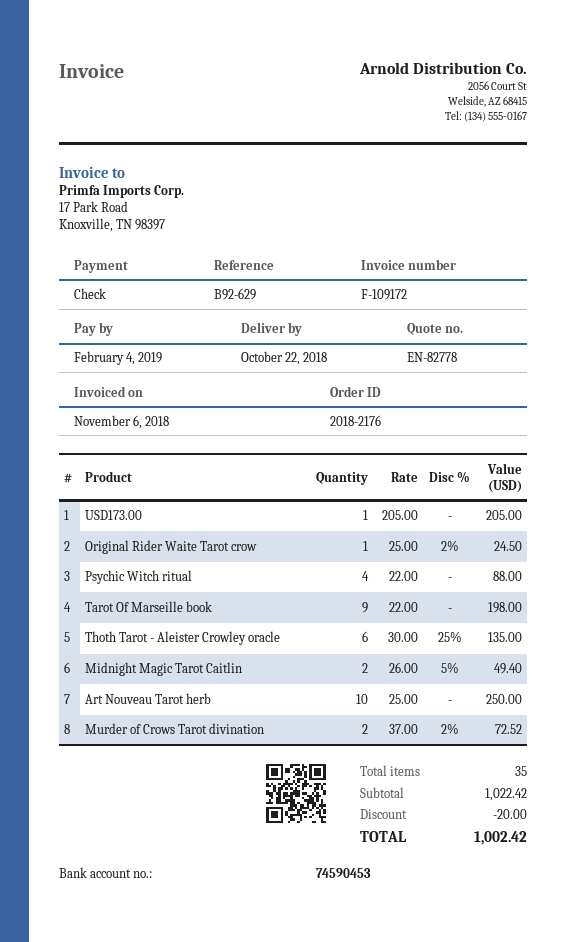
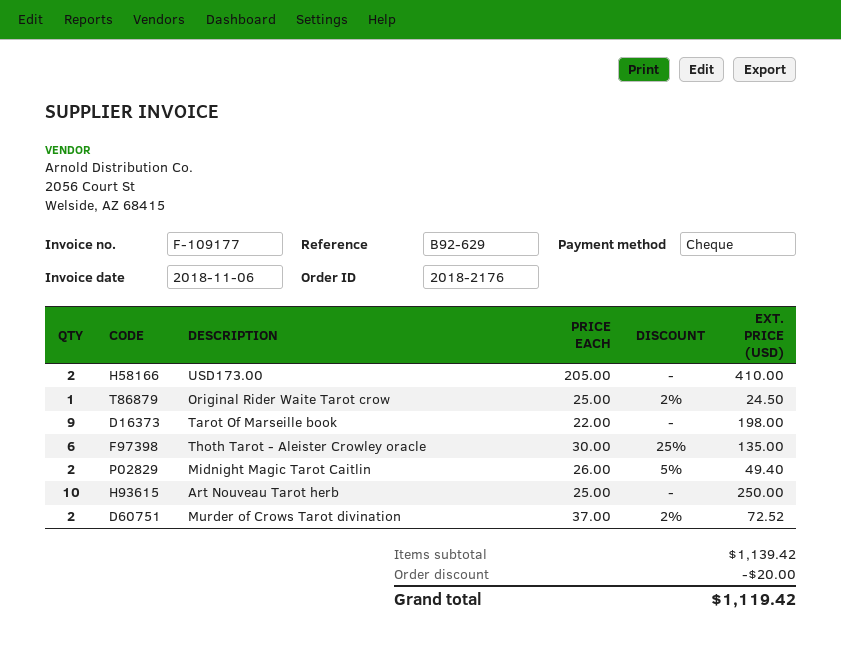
invoice number: F-109172 -> F-109177
USD173.00: 1 x 205.00 = 205.00 -> 2 x 205.00 = 410.00
Psychic Witch ritual: 4 x 22.00 = 88.00 -> none
subtotal: 1022.42 -> 1139.42
total: 1002.42 -> 1119.42

